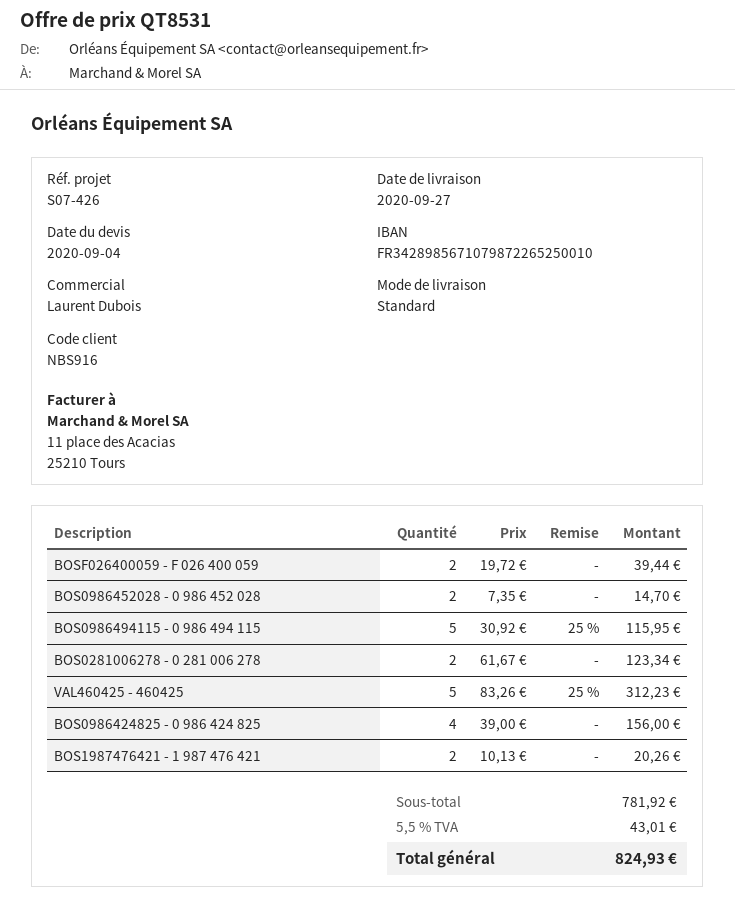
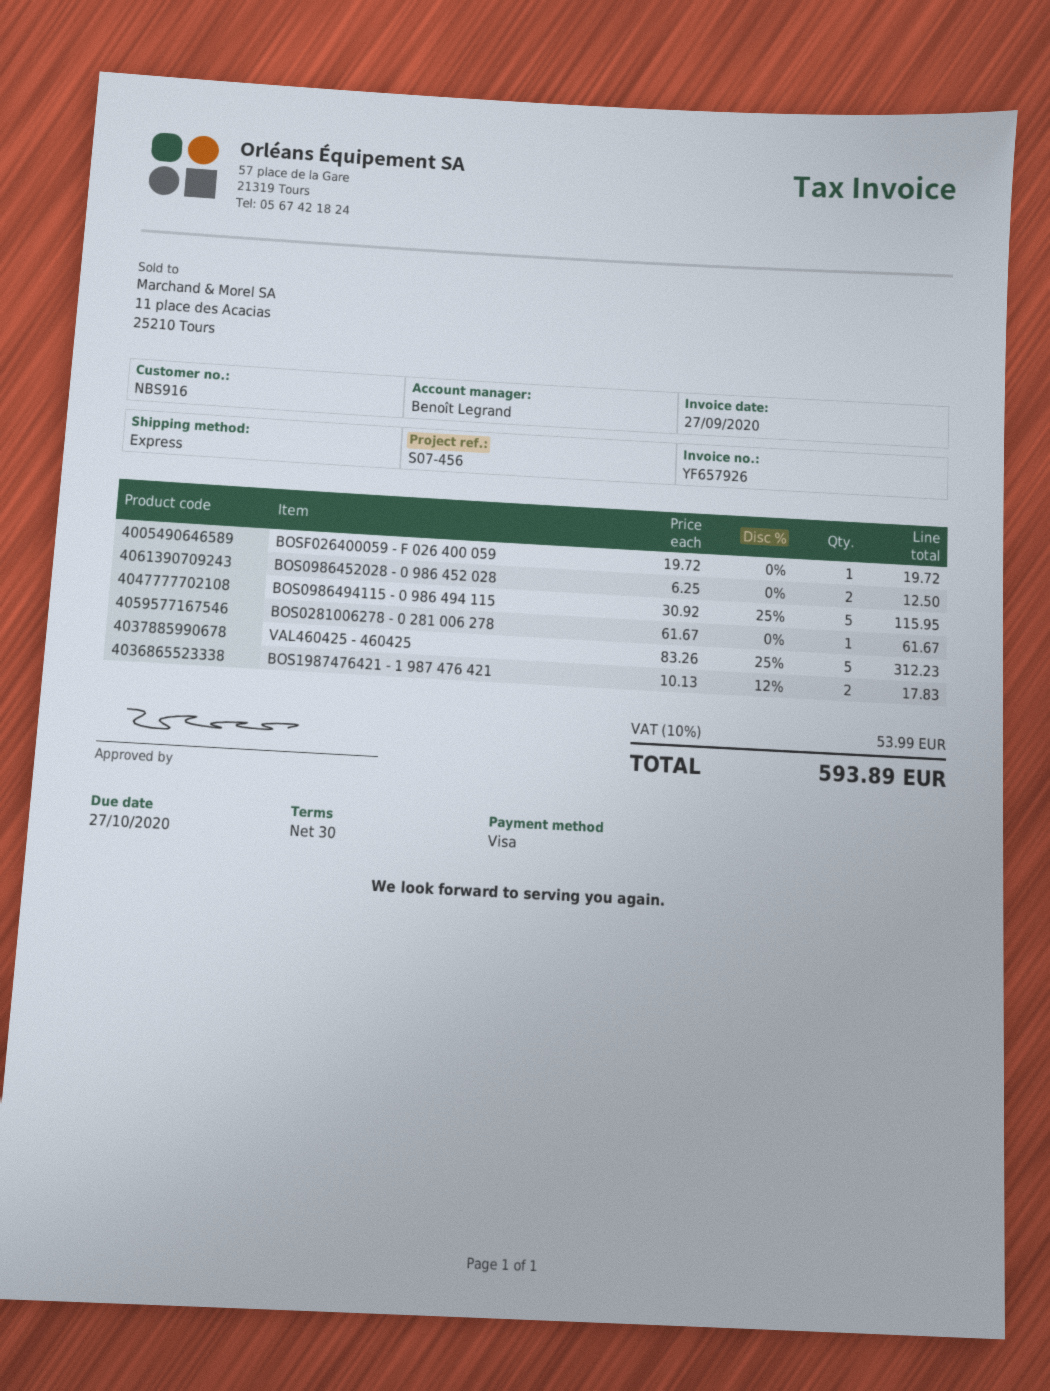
reference: S07-426 -> S07-456
sales rep: Laurent Dubois -> Benoît Legrand
shipping method: standard -> express
BOSF026400059 - F 026 400 059: 2 x 19.72 = 39.44 -> 1 x 19.72 = 19.72
BOS0986452028 - 0 986 452 028: 2 x 7.35 = 14.70 -> 2 x 6.25 = 12.50
BOS0281006278 - 0 281 006 278: 2 x 61.67 = 123.34 -> 1 x 61.67 = 61.67
BOS0986424825 - 0 986 424 825: 4 x 39.00 = 156.00 -> none
BOS1987476421 - 1 987 476 421: 2 x 10.13 = 20.26 -> 2 x 10.13 - 12% = 17.83
tax: 5.5% = 43.01 -> 10% = 53.99
total: 824.93 -> 593.89

